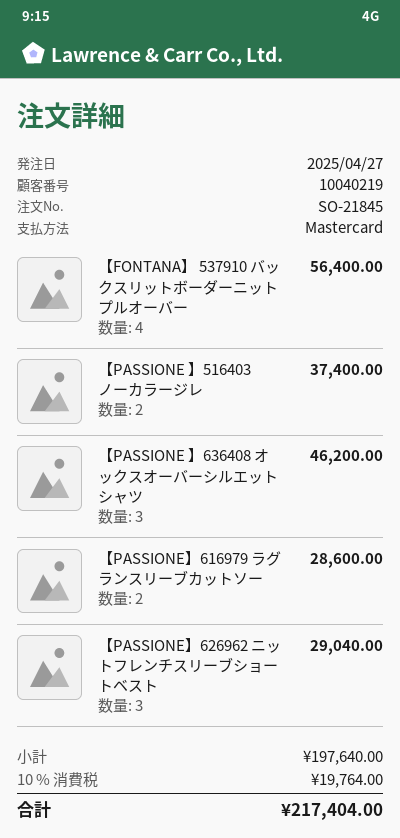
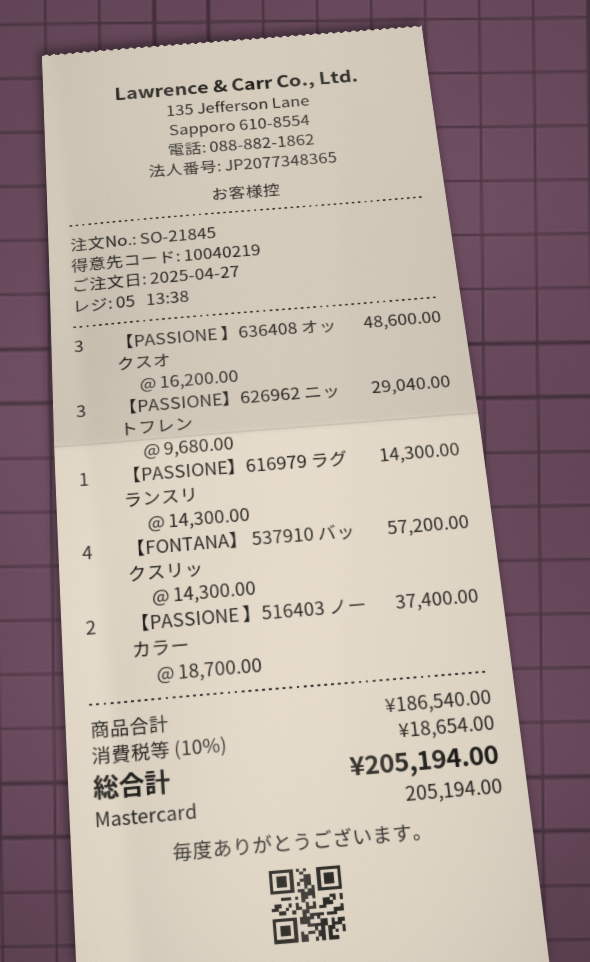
【FONTANA】 537910 バックスリットボーダーニットプルオーバー: 4 for 56400.00 -> 4 for 57200.00
【PASSIONE 】636408 オックスオーバーシルエットシャツ: 3 for 46200.00 -> 3 for 48600.00
【PASSIONE】616979 ラグランスリーブカットソー: 2 for 28600.00 -> 1 for 14300.00
subtotal: 197640.00 -> 186540.00
tax: 10% = 19764.00 -> 10% = 18654.00
total: 217404.00 -> 205194.00

